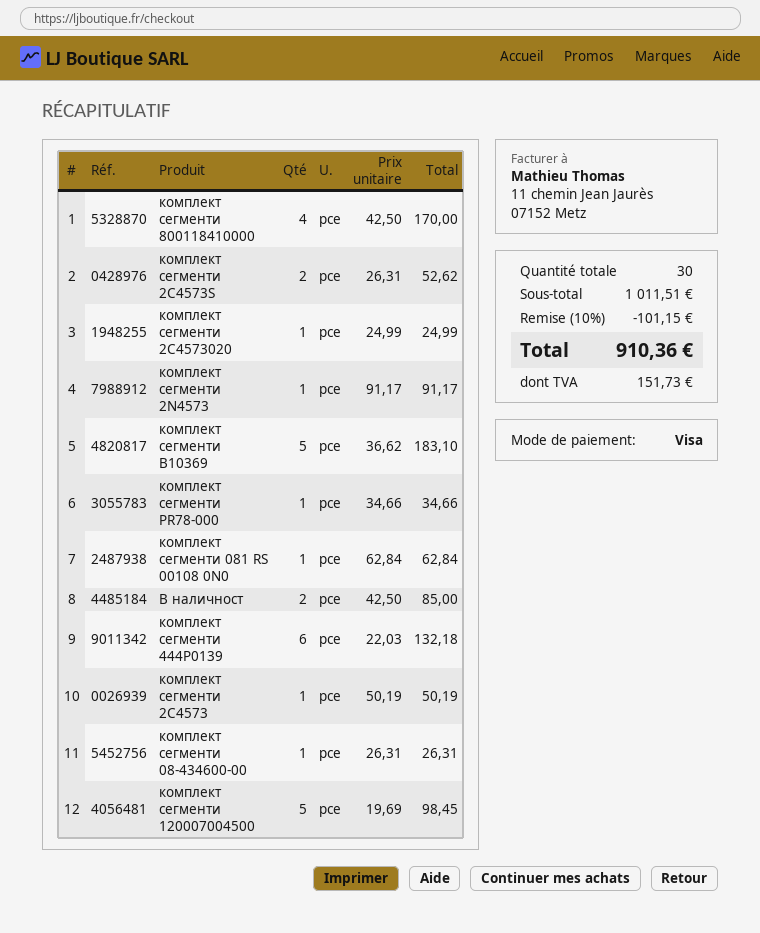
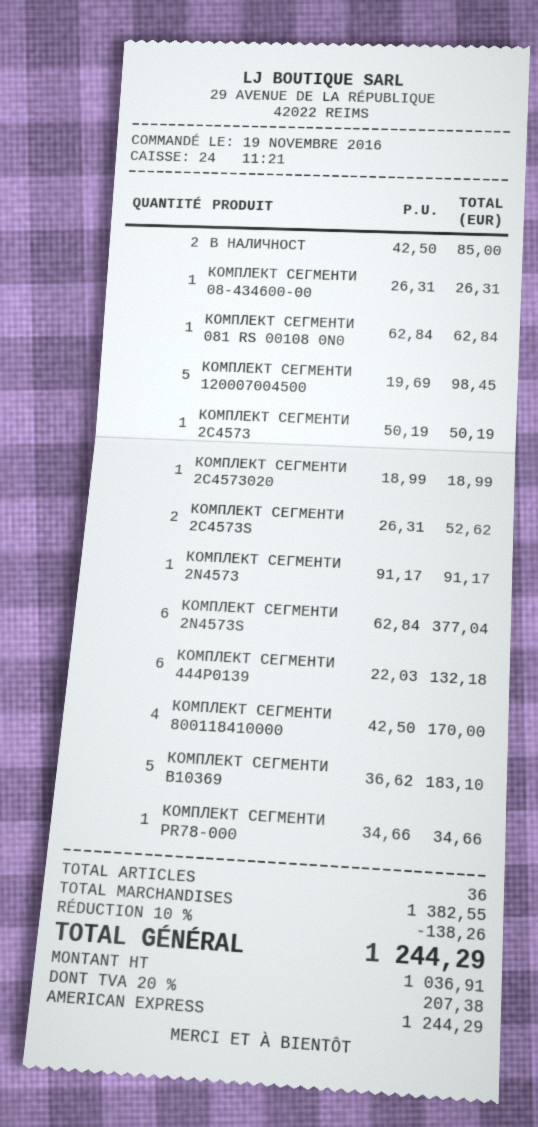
payment method: Visa -> American Express
комплект сегменти 2C4573020: 1 x 24.99 = 24.99 -> 1 x 18.99 = 18.99
КОМПЛЕКТ СЕГМЕНТИ 2N4573S: none -> 6 x 62.84 = 377.04
total quantity: 30 -> 36
subtotal: 1011.51 -> 1382.55
discount: 10% = 101.15 -> 10% = 138.26
tax: 151.73 -> 207.38
total: 910.36 -> 1244.29

